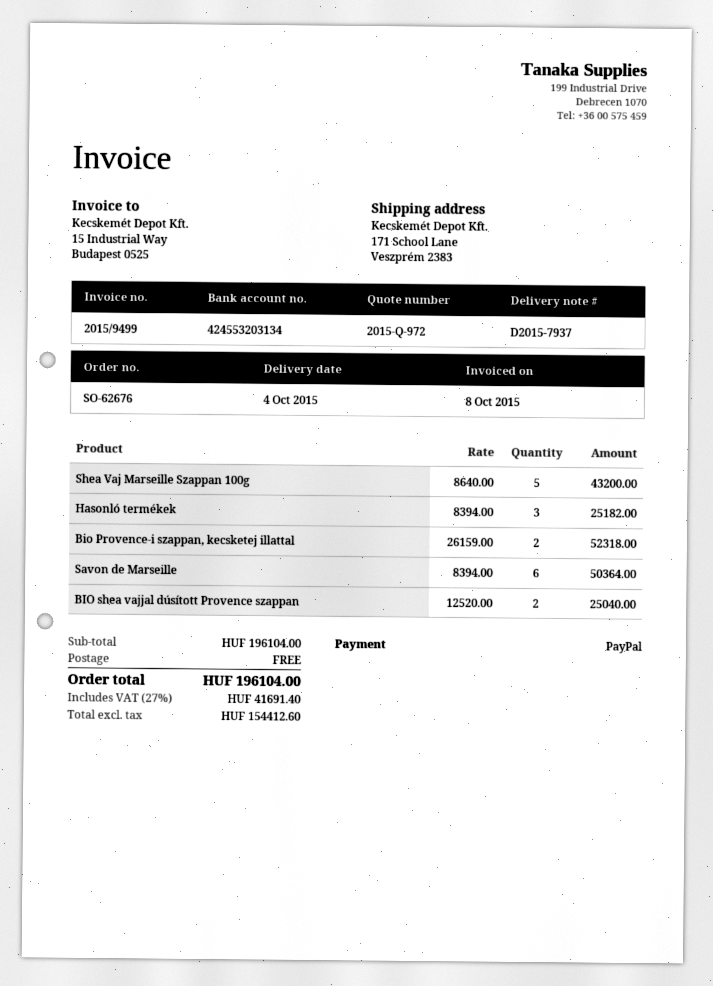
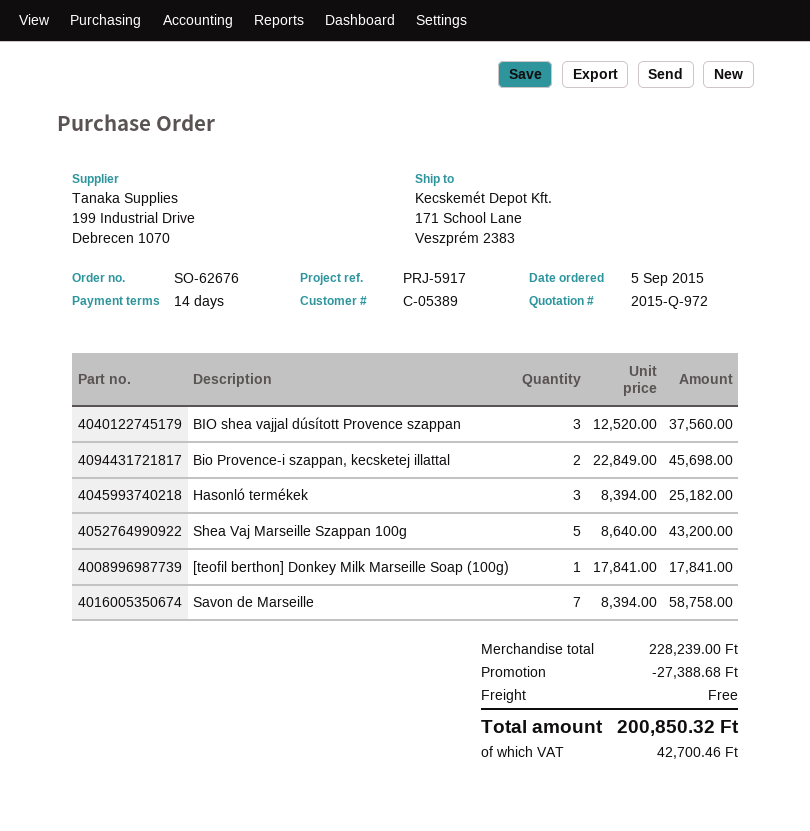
Bio Provence-i szappan, kecsketej illattal: 2 x 26159.00 = 52318.00 -> 2 x 22849.00 = 45698.00
Savon de Marseille: 6 x 8394.00 = 50364.00 -> 7 x 8394.00 = 58758.00
BIO shea vajjal dúsított Provence szappan: 2 x 12520.00 = 25040.00 -> 3 x 12520.00 = 37560.00
[teofil berthon] Donkey Milk Marseille Soap (100g): none -> 1 x 17841.00 = 17841.00
subtotal: 196104.00 -> 228239.00
discount: none -> 27388.68
tax: 41691.40 -> 42700.46
total: 196104.00 -> 200850.32

